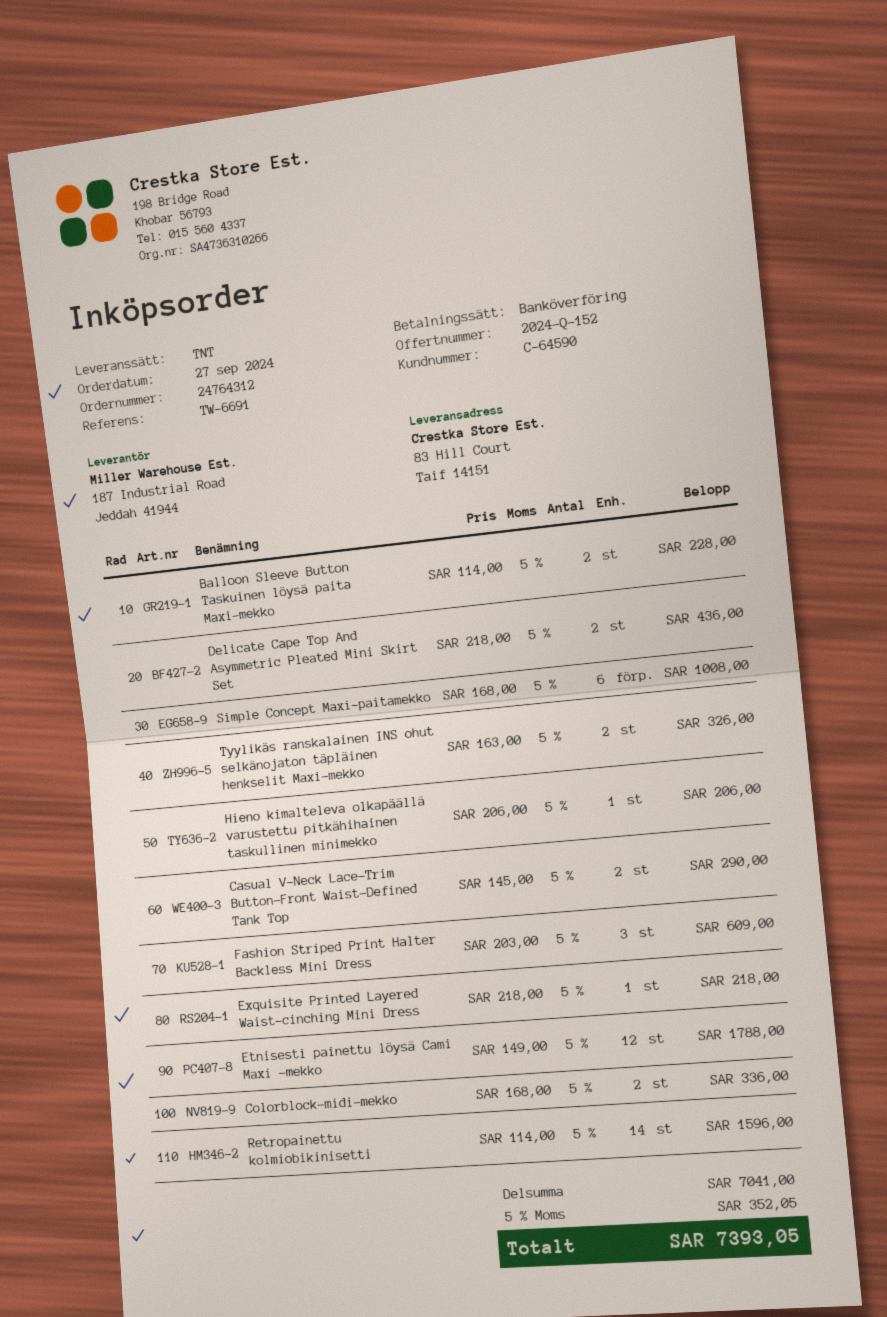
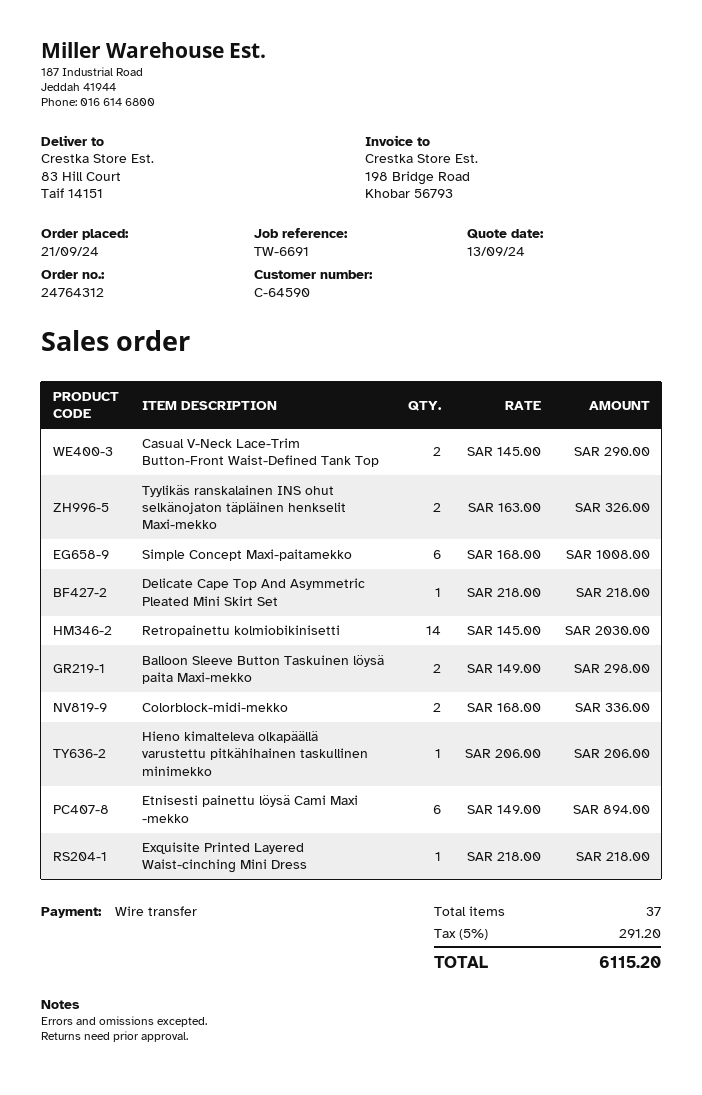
order date: 2024-09-27 -> 2024-09-21
Balloon Sleeve Button Taskuinen löysä paita Maxi-mekko: 2 x 114.00 = 228.00 -> 2 x 149.00 = 298.00
Delicate Cape Top And Asymmetric Pleated Mini Skirt Set: 2 x 218.00 = 436.00 -> 1 x 218.00 = 218.00
Fashion Striped Print Halter Backless Mini Dress: 3 x 203.00 = 609.00 -> none
Etnisesti painettu löysä Cami Maxi -mekko: 12 x 149.00 = 1788.00 -> 6 x 149.00 = 894.00
Retropainettu kolmiobikinisetti: 14 x 114.00 = 1596.00 -> 14 x 145.00 = 2030.00
tax: 5% = 352.05 -> 5% = 291.20
total: 7393.05 -> 6115.20

